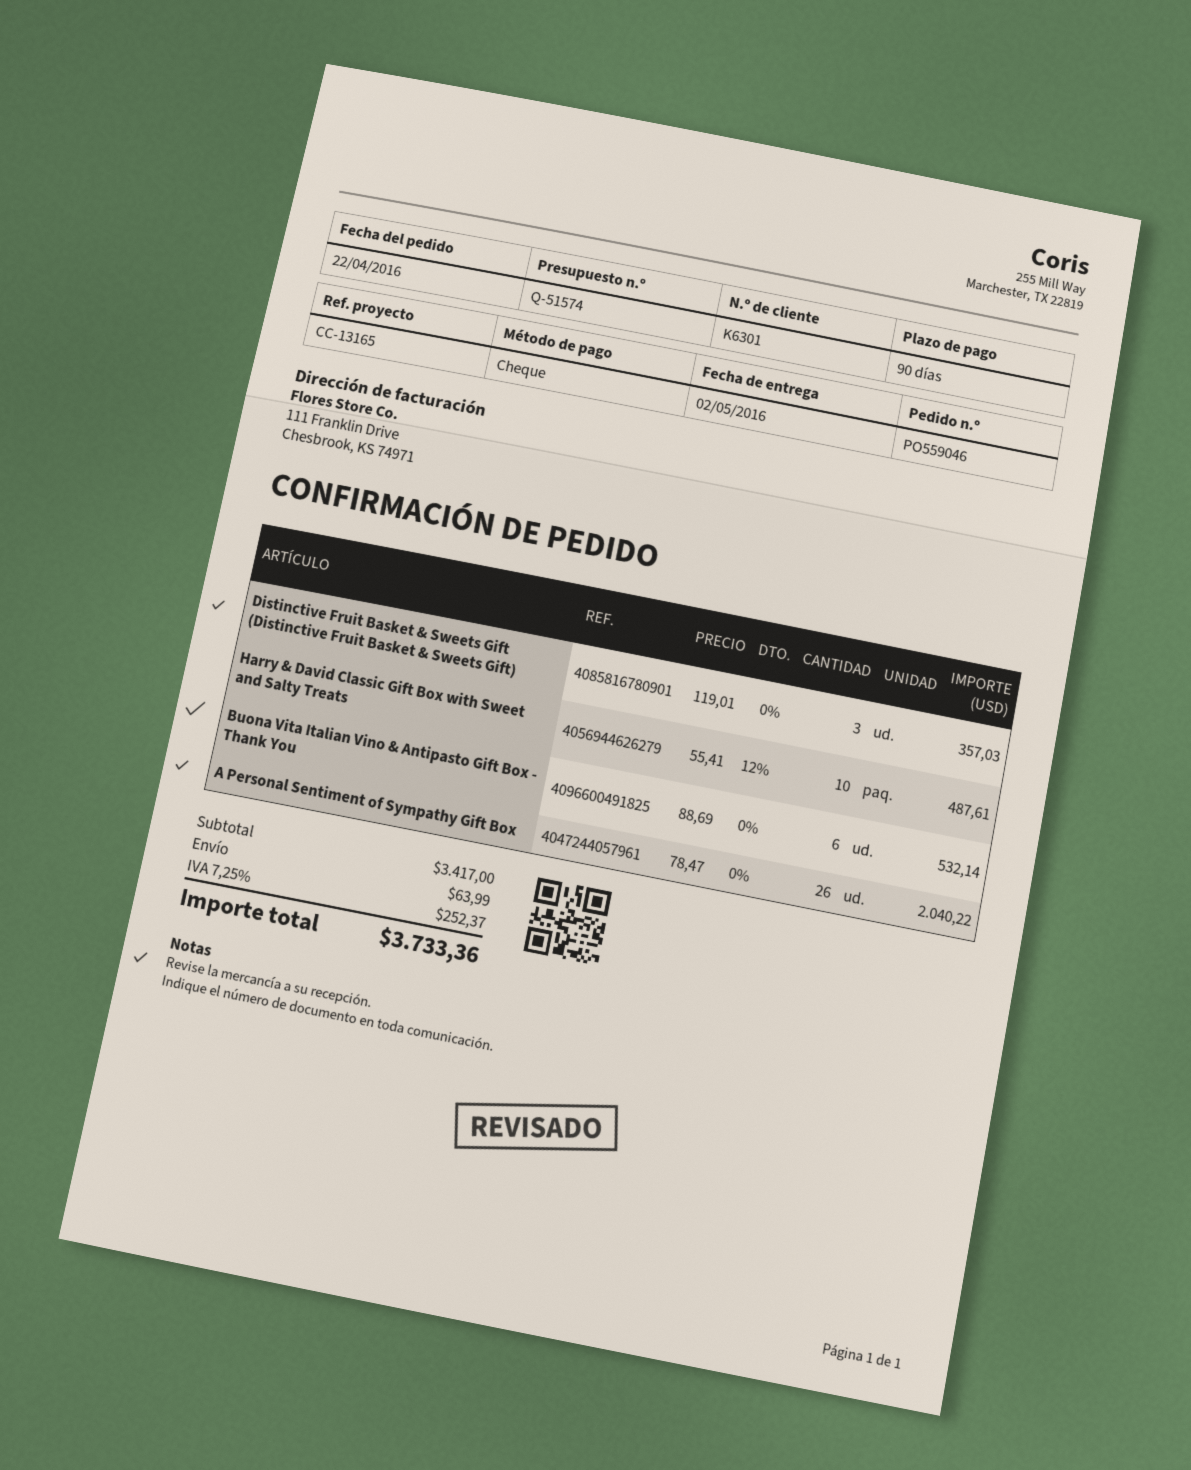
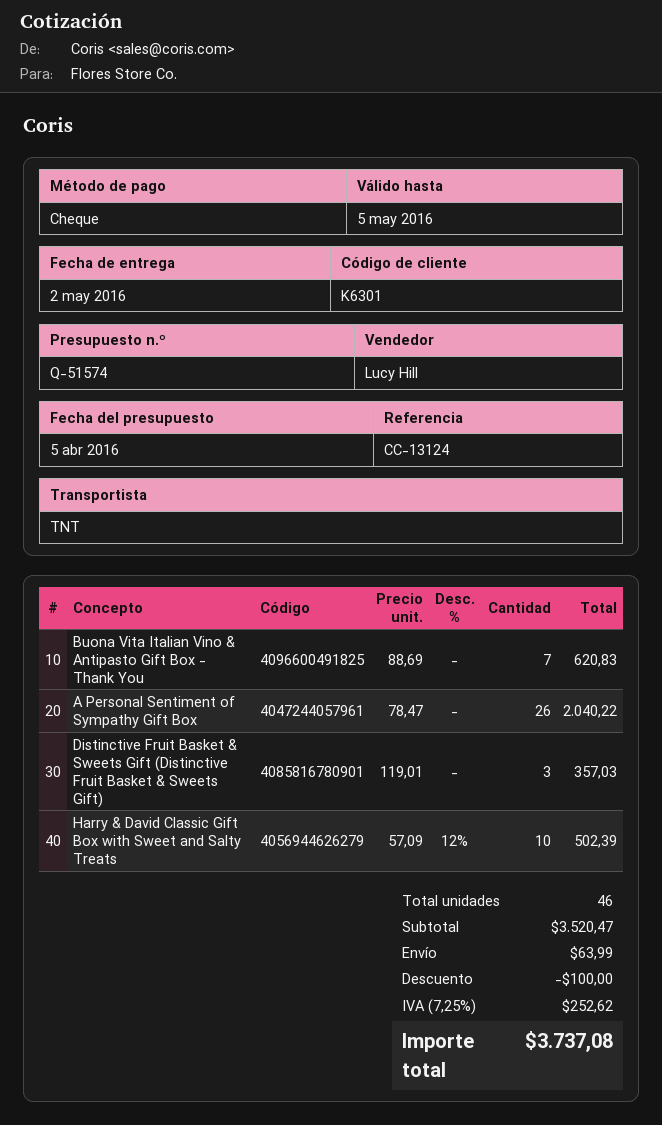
reference: CC-13165 -> CC-13124
Harry & David Classic Gift Box with Sweet and Salty Treats: 10 x 55.41 - 12% = 487.61 -> 10 x 57.09 - 12% = 502.39
Buona Vita Italian Vino & Antipasto Gift Box - Thank You: 6 x 88.69 = 532.14 -> 7 x 88.69 = 620.83
subtotal: 3417.00 -> 3520.47
discount: none -> 100.00
tax: 7.25% = 252.37 -> 7.25% = 252.62
total: 3733.36 -> 3737.08

